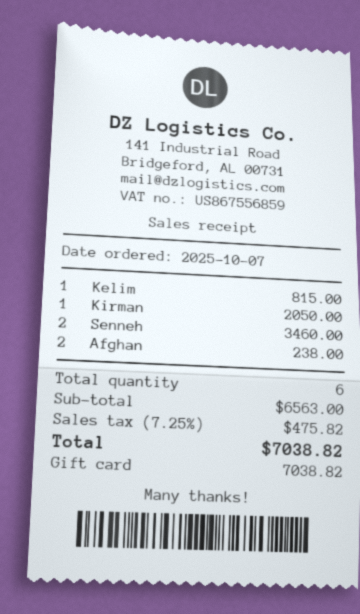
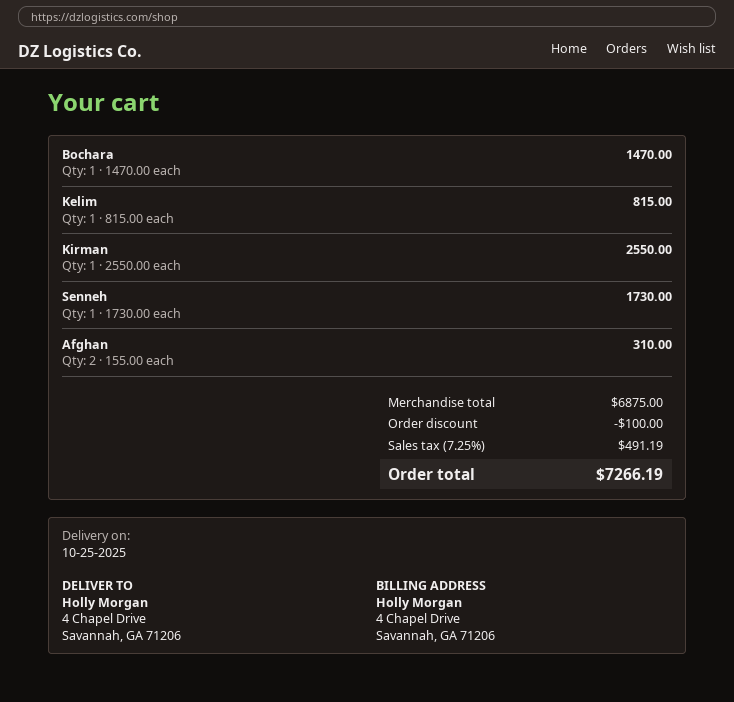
Kirman: 1 for 2050.00 -> 1 for 2550.00
Senneh: 2 for 3460.00 -> 1 for 1730.00
Afghan: 2 for 238.00 -> 2 for 310.00
Bochara: none -> 1 for 1470.00
subtotal: 6563.00 -> 6875.00
discount: none -> 100.00
tax: 7.25% = 475.82 -> 7.25% = 491.19
total: 7038.82 -> 7266.19

